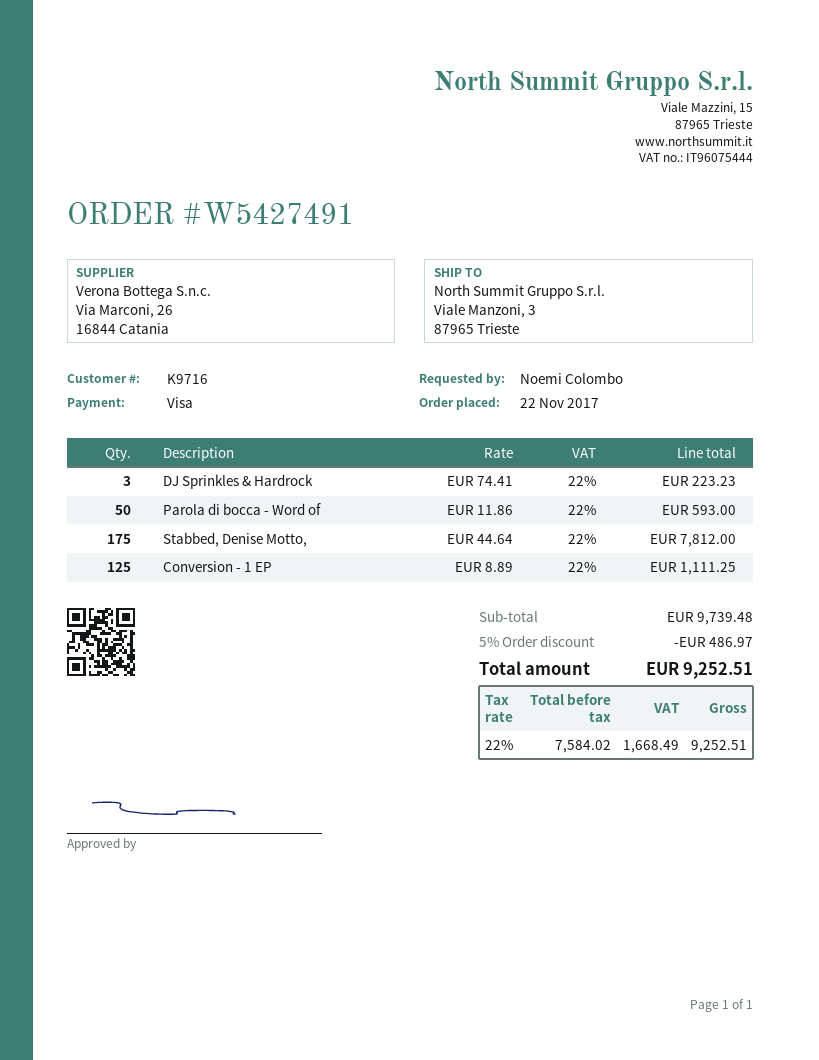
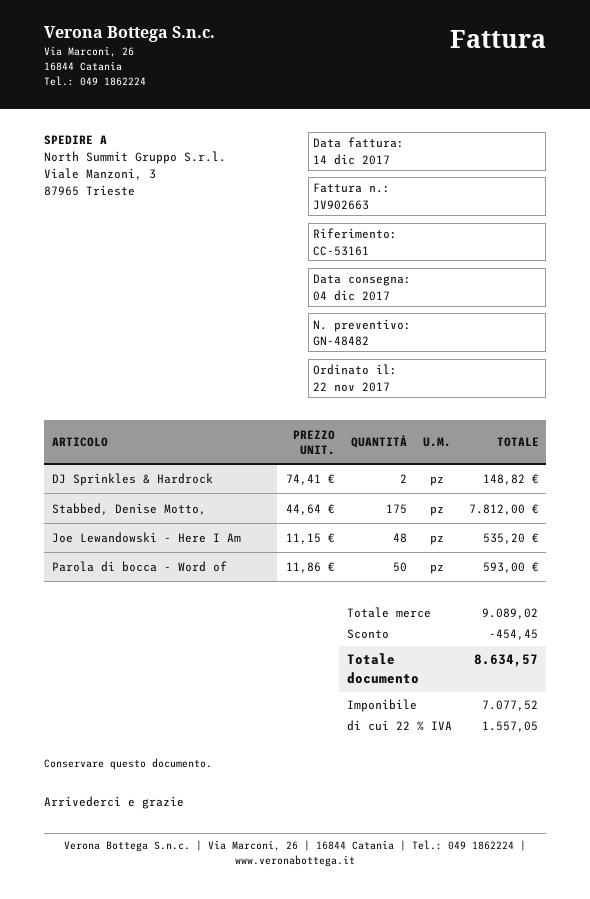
DJ Sprinkles & Hardrock: 3 x 74.41 = 223.23 -> 2 x 74.41 = 148.82
Conversion - 1 EP: 125 x 8.89 = 1111.25 -> none
Joe Lewandowski - Here I Am: none -> 48 x 11.15 = 535.20
subtotal: 9739.48 -> 9089.02
discount: 486.97 -> 454.45
net: 7584.02 -> 7077.52
tax: 22% = 1668.49 -> 22% = 1557.05
total: 9252.51 -> 8634.57

